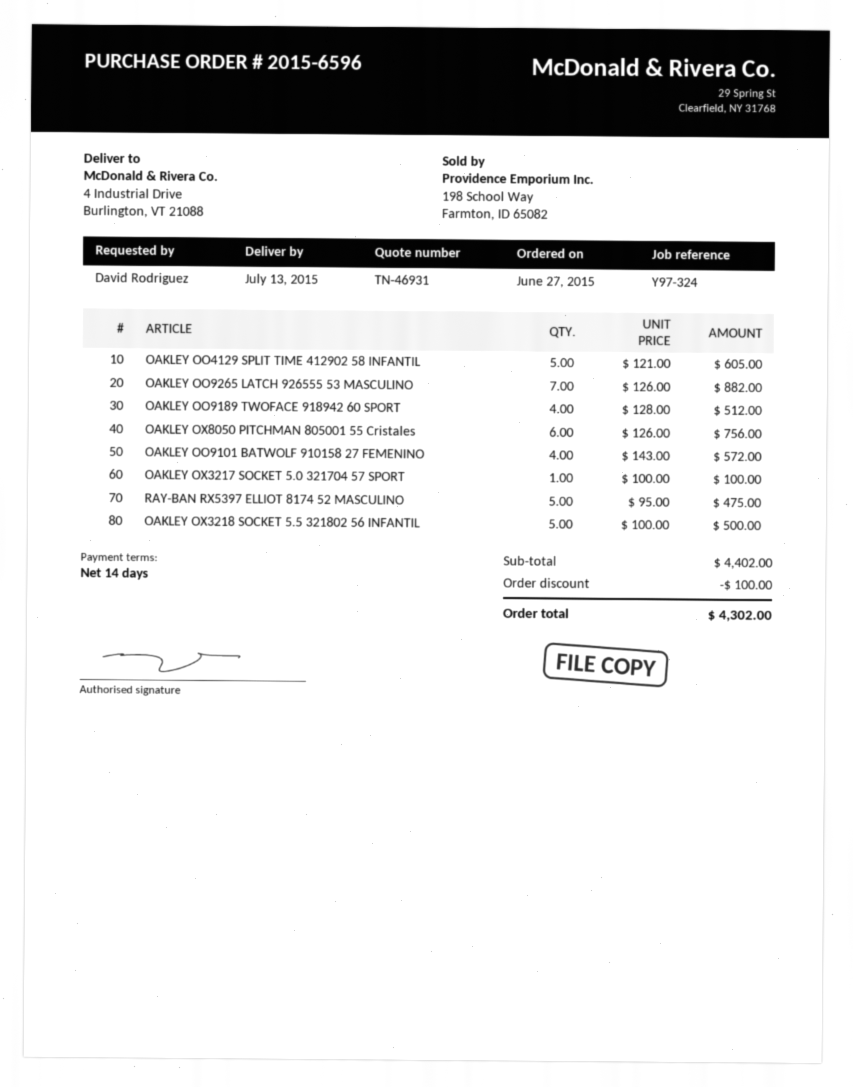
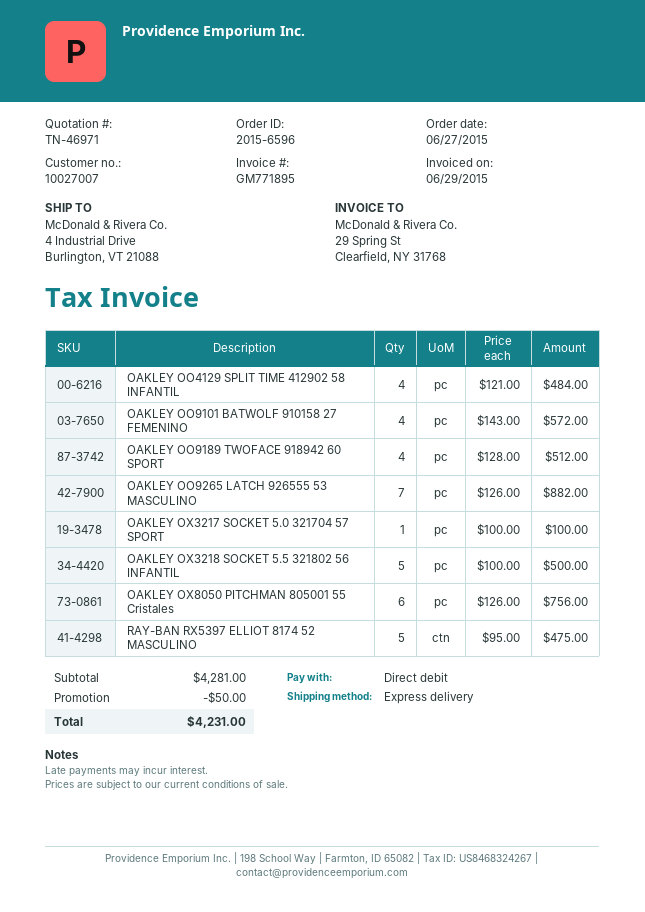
quote number: TN-46931 -> TN-46971
OAKLEY OO4129 SPLIT TIME 412902 58 INFANTIL: 5 x 121.00 = 605.00 -> 4 x 121.00 = 484.00
subtotal: 4402.00 -> 4281.00
discount: 100.00 -> 50.00
total: 4302.00 -> 4231.00

